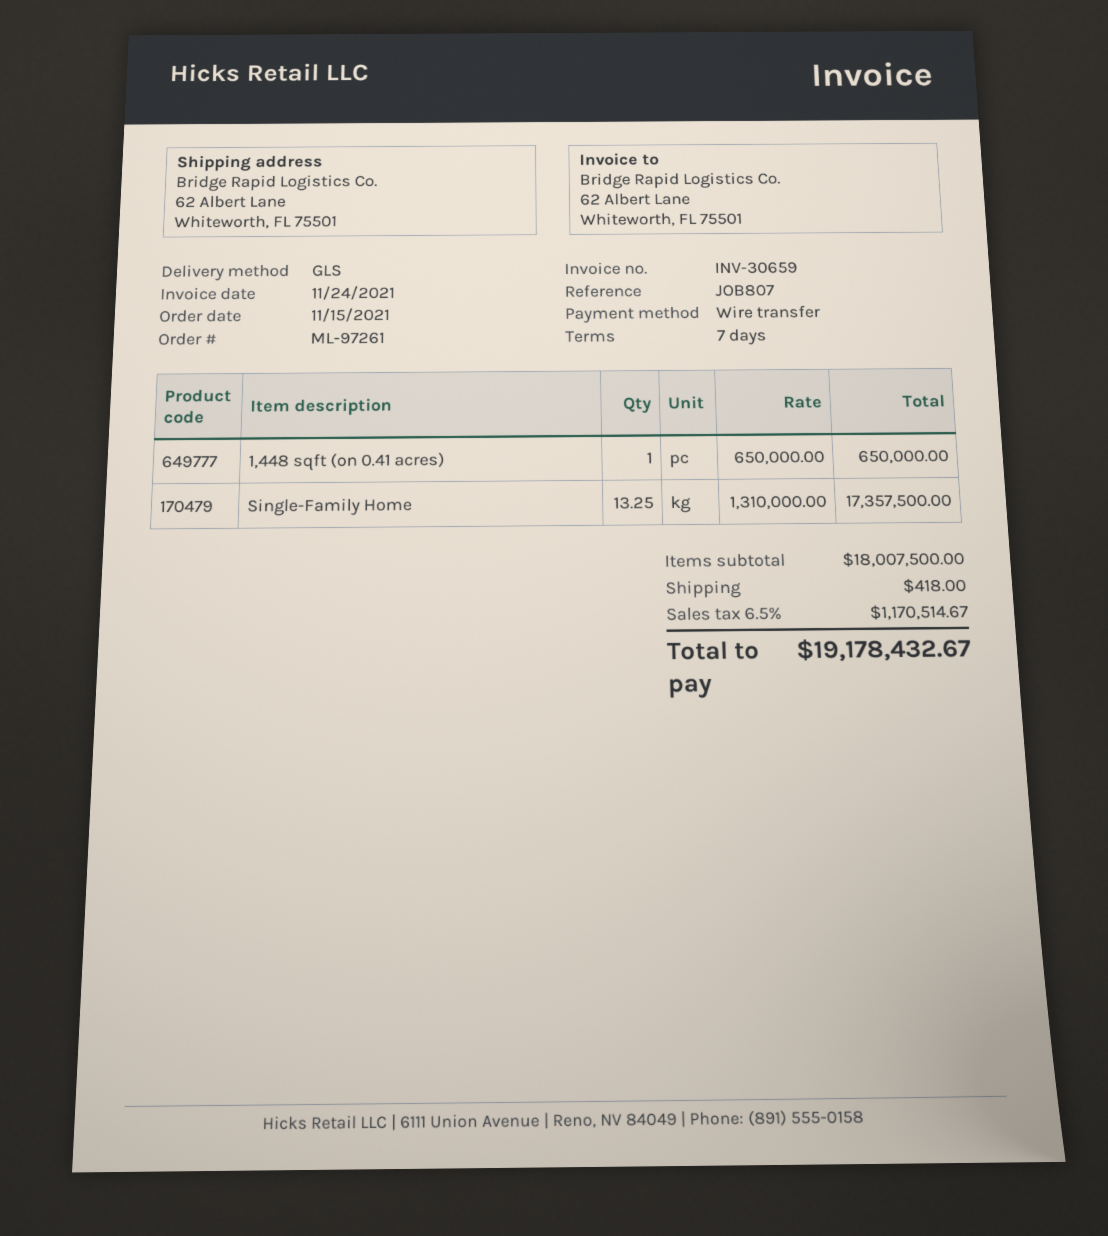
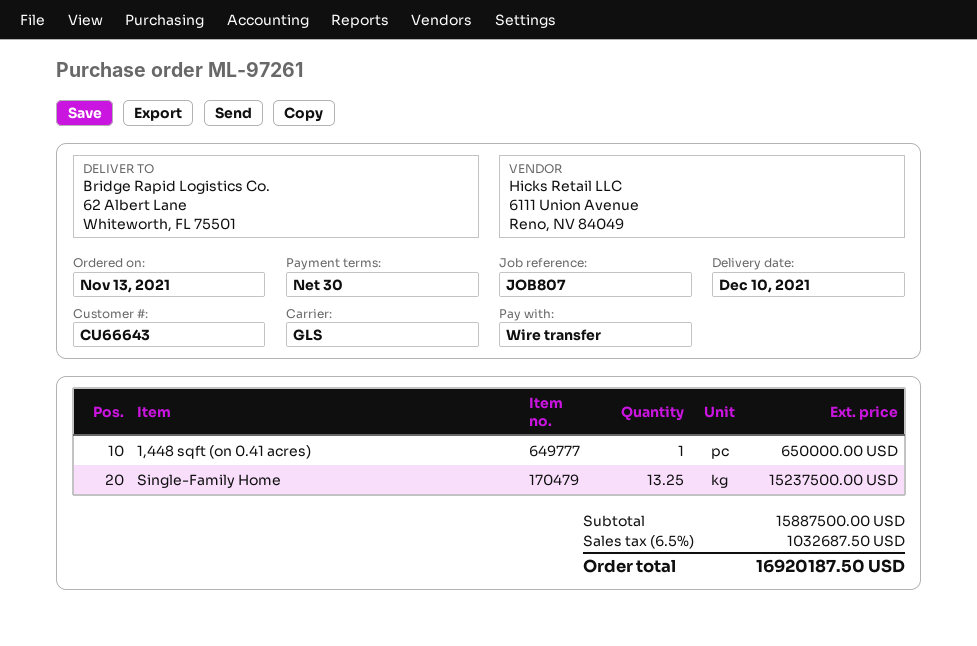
order date: 2021-11-15 -> 2021-11-13
payment terms: 7 days -> 30 days
Single-Family Home: 13.25 for 17357500.00 -> 13.25 for 15237500.00
subtotal: 18007500.00 -> 15887500.00
shipping: 418.00 -> none
tax: 6.5% = 1170514.67 -> 6.5% = 1032687.50
total: 19178432.67 -> 16920187.50

